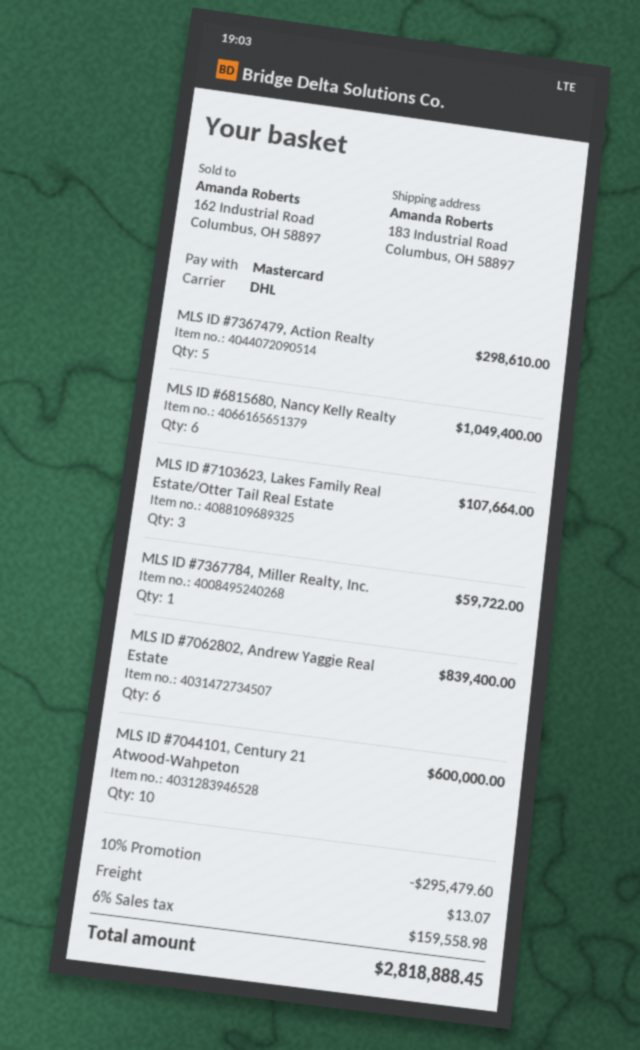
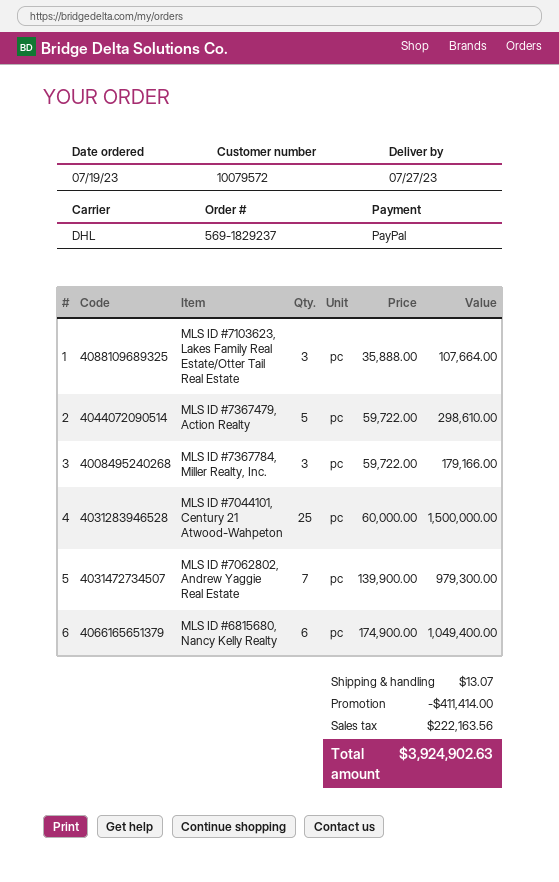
payment method: Mastercard -> PayPal
MLS ID #7367784, Miller Realty, Inc.: 1 for 59722.00 -> 3 for 179166.00
MLS ID #7062802, Andrew Yaggie Real Estate: 6 for 839400.00 -> 7 for 979300.00
MLS ID #7044101, Century 21 Atwood-Wahpeton: 10 for 600000.00 -> 25 for 1500000.00
discount: 295479.60 -> 411414.00
tax: 159558.98 -> 222163.56
total: 2818888.45 -> 3924902.63

